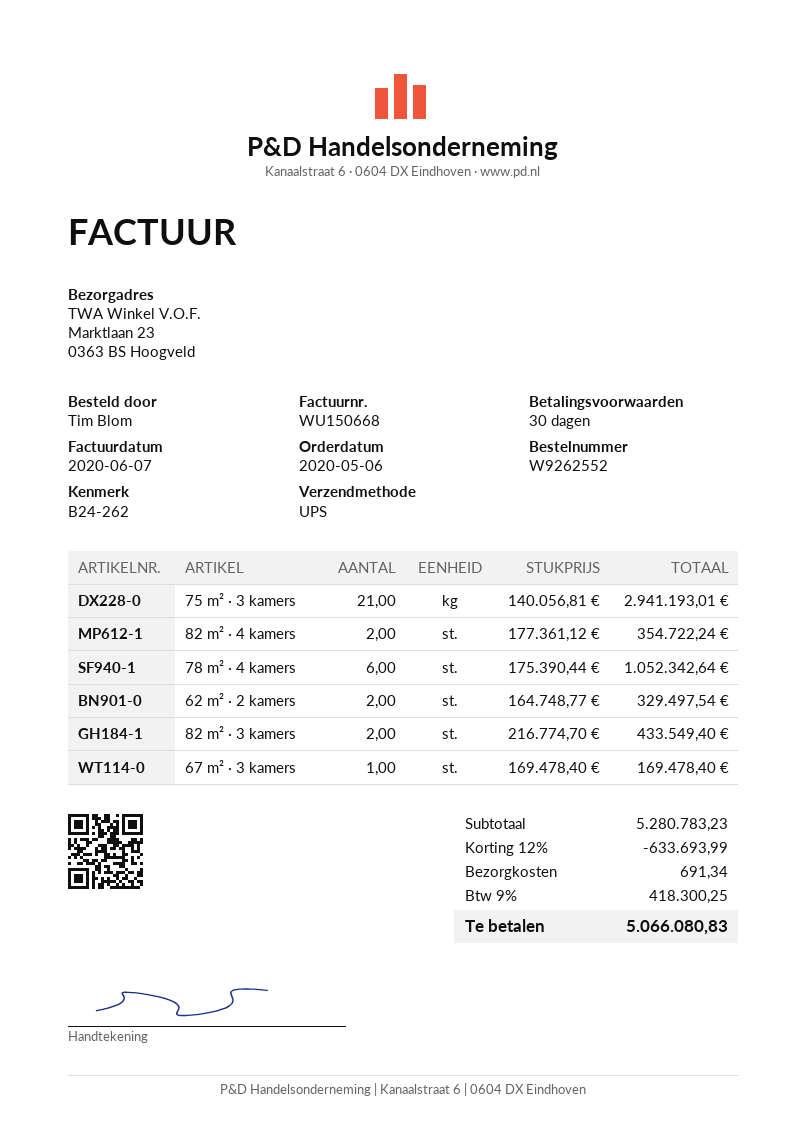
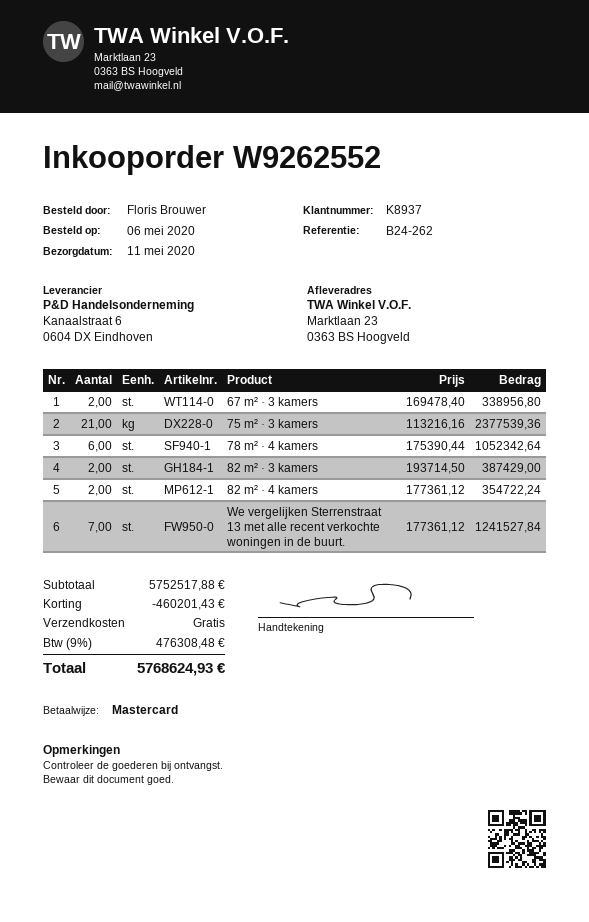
ordered by: Tim Blom -> Floris Brouwer
75 m² · 3 kamers: 21 x 140056.81 = 2941193.01 -> 21 x 113216.16 = 2377539.36
62 m² · 2 kamers: 2 x 164748.77 = 329497.54 -> none
82 m² · 3 kamers: 2 x 216774.70 = 433549.40 -> 2 x 193714.50 = 387429.00
67 m² · 3 kamers: 1 x 169478.40 = 169478.40 -> 2 x 169478.40 = 338956.80
We vergelijken Sterrenstraat 13 met alle recent verkochte woningen in de buurt.: none -> 7 x 177361.12 = 1241527.84
subtotal: 5280783.23 -> 5752517.88
discount: 633693.99 -> 460201.43
shipping: 691.34 -> 0.00
tax: 9% = 418300.25 -> 9% = 476308.48
total: 5066080.83 -> 5768624.93

